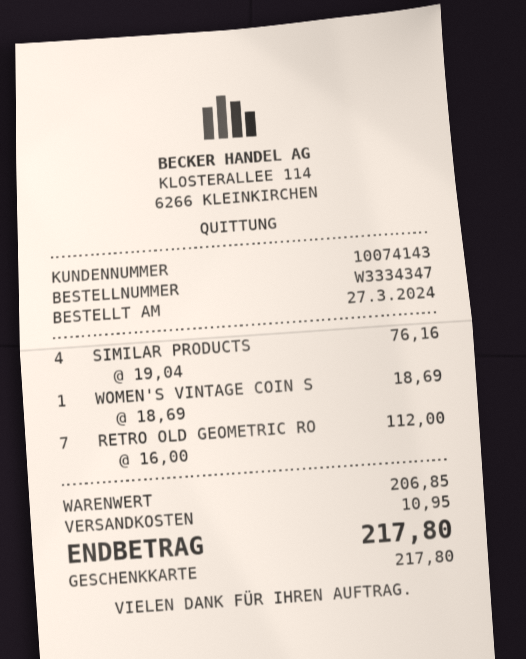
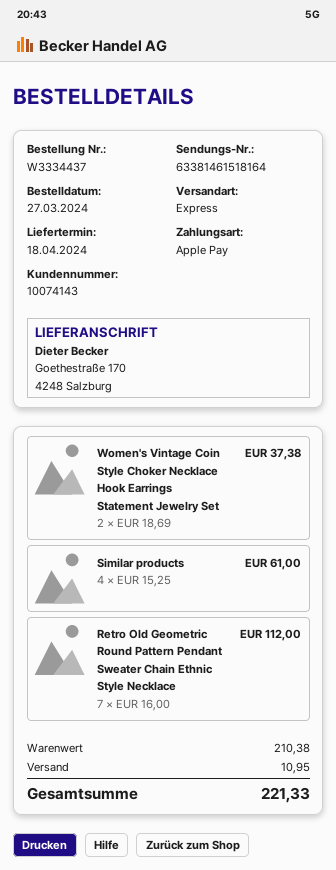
order number: W3334347 -> W3334437
payment method: gift card -> Apple Pay
SIMILAR PRODUCTS: 4 x 19.04 = 76.16 -> 4 x 15.25 = 61.00
WOMEN'S VINTAGE COIN S: 1 x 18.69 = 18.69 -> 2 x 18.69 = 37.38
subtotal: 206.85 -> 210.38
total: 217.80 -> 221.33

